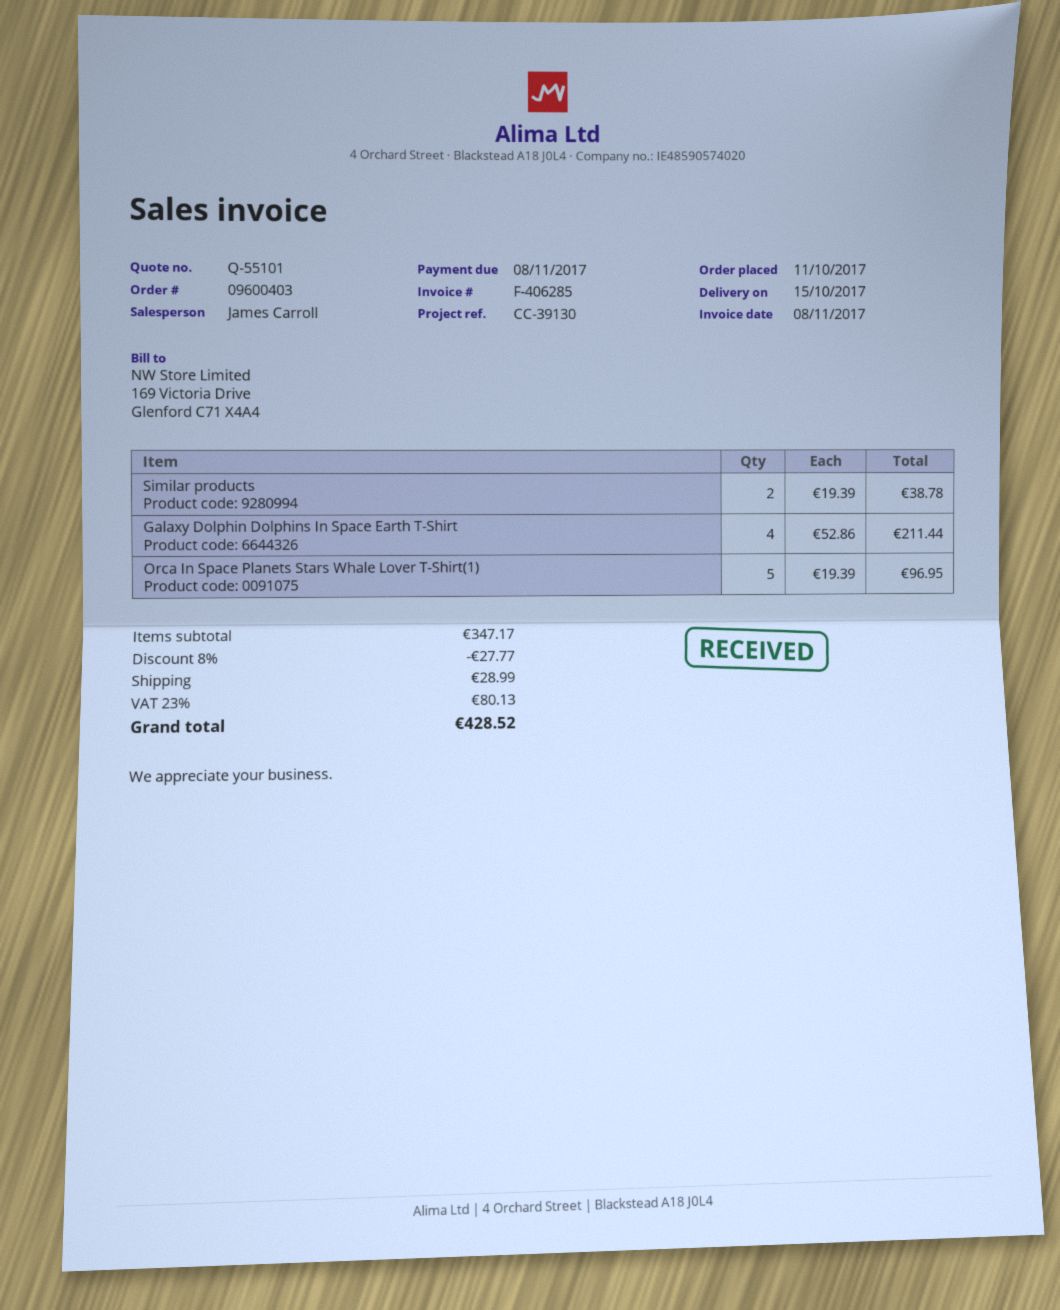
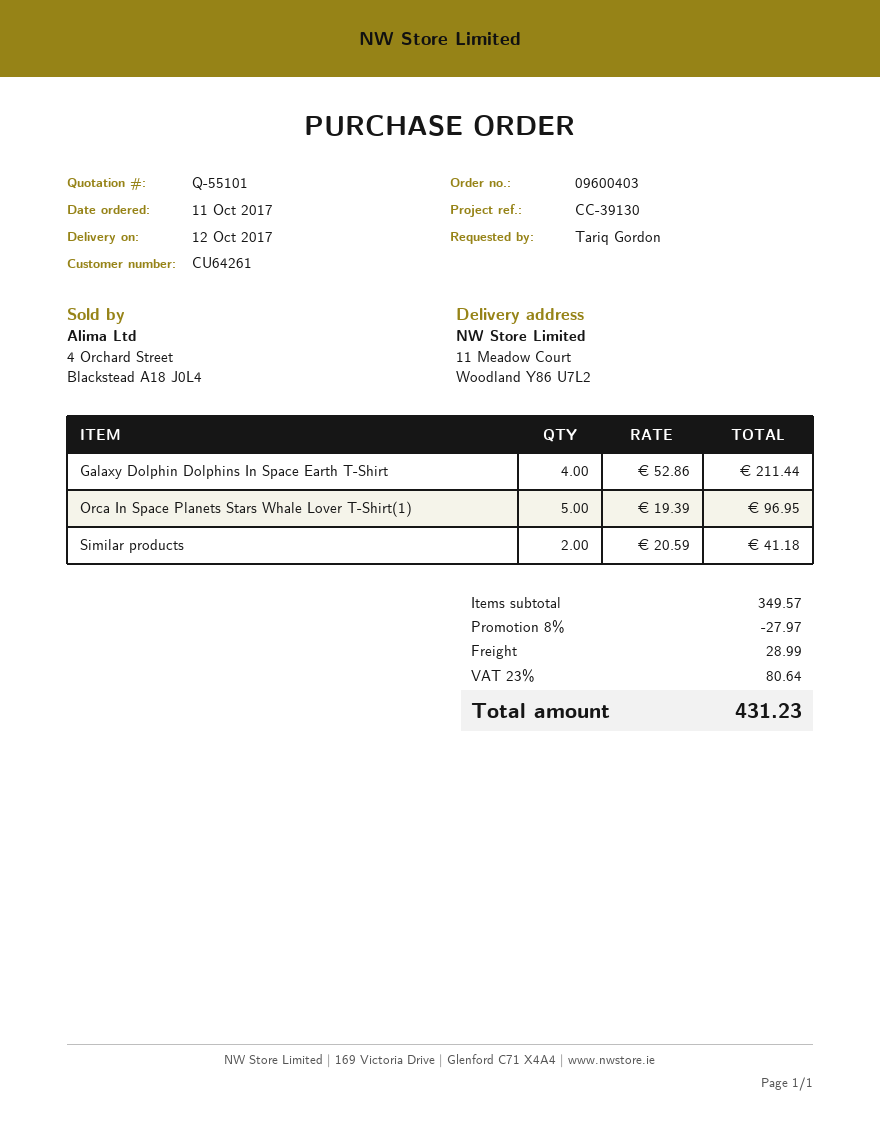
delivery date: 2017-10-15 -> 2017-10-12
Similar products: 2 x 19.39 = 38.78 -> 2 x 20.59 = 41.18
subtotal: 347.17 -> 349.57
discount: 8% = 27.77 -> 8% = 27.97
tax: 23% = 80.13 -> 23% = 80.64
total: 428.52 -> 431.23

